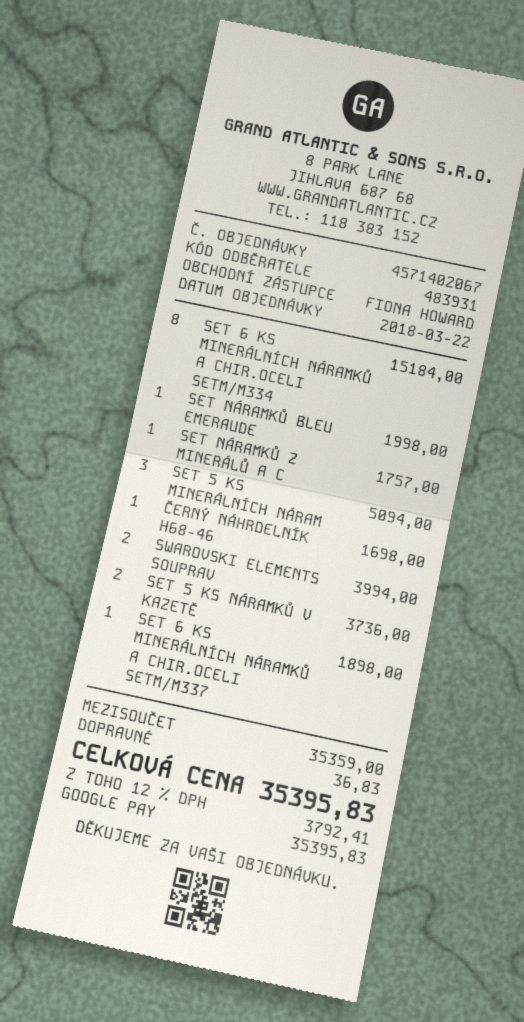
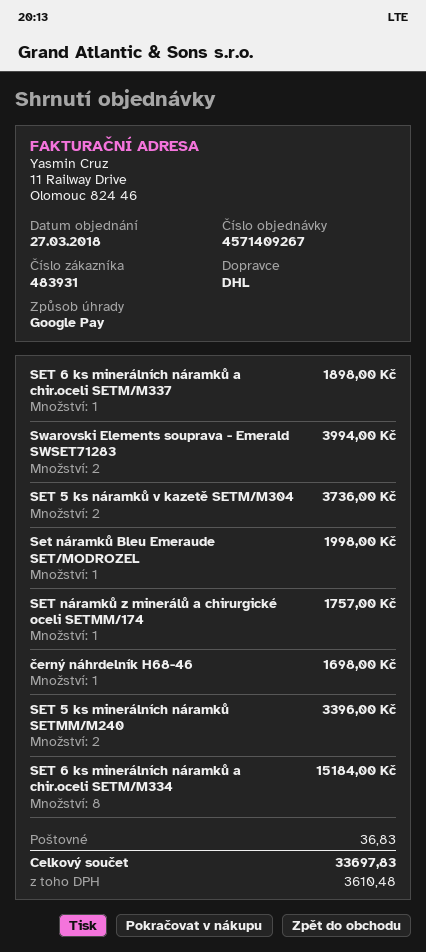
order number: 4571402067 -> 4571409267
order date: 2018-03-22 -> 2018-03-27
SET 5 KS MINERÁLNÍCH NÁRAM: 3 for 5094.00 -> 2 for 3396.00
tax: 3792.41 -> 3610.48
total: 35395.83 -> 33697.83

